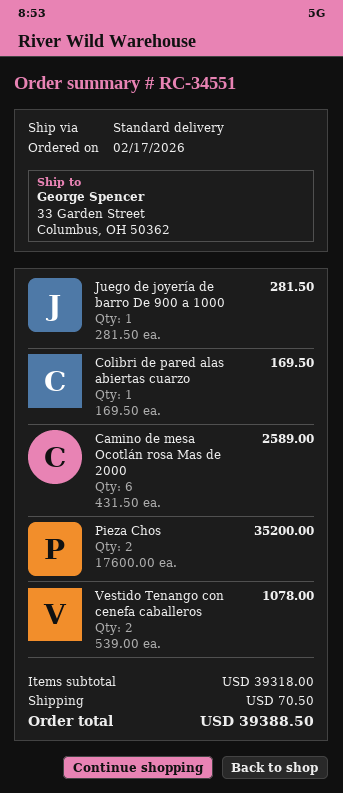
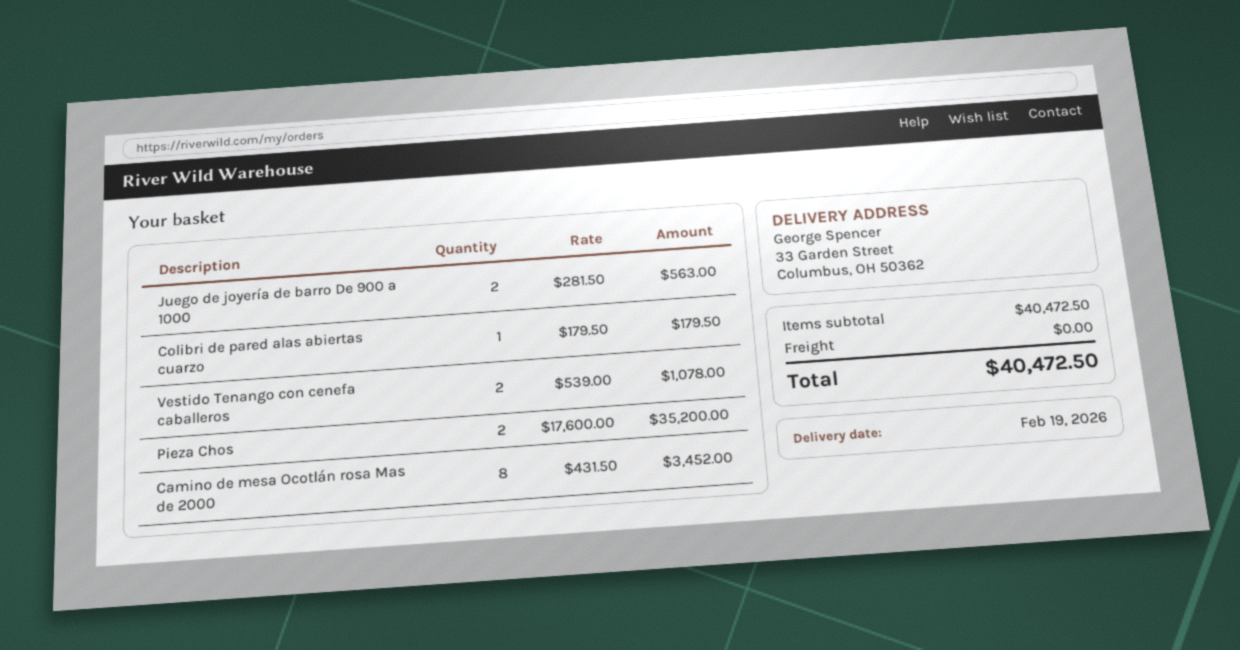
Juego de joyería de barro De 900 a 1000: 1 x 281.50 = 281.50 -> 2 x 281.50 = 563.00
Colibri de pared alas abiertas cuarzo: 1 x 169.50 = 169.50 -> 1 x 179.50 = 179.50
Camino de mesa Ocotlán rosa Mas de 2000: 6 x 431.50 = 2589.00 -> 8 x 431.50 = 3452.00
subtotal: 39318.00 -> 40472.50
shipping: 70.50 -> 0.00
total: 39388.50 -> 40472.50

